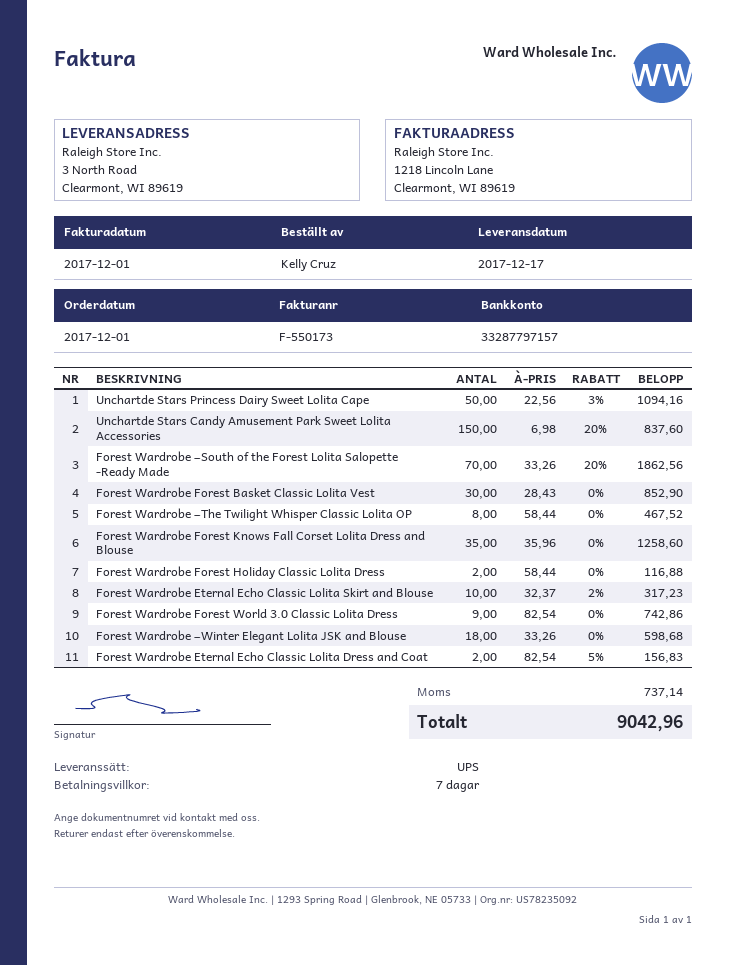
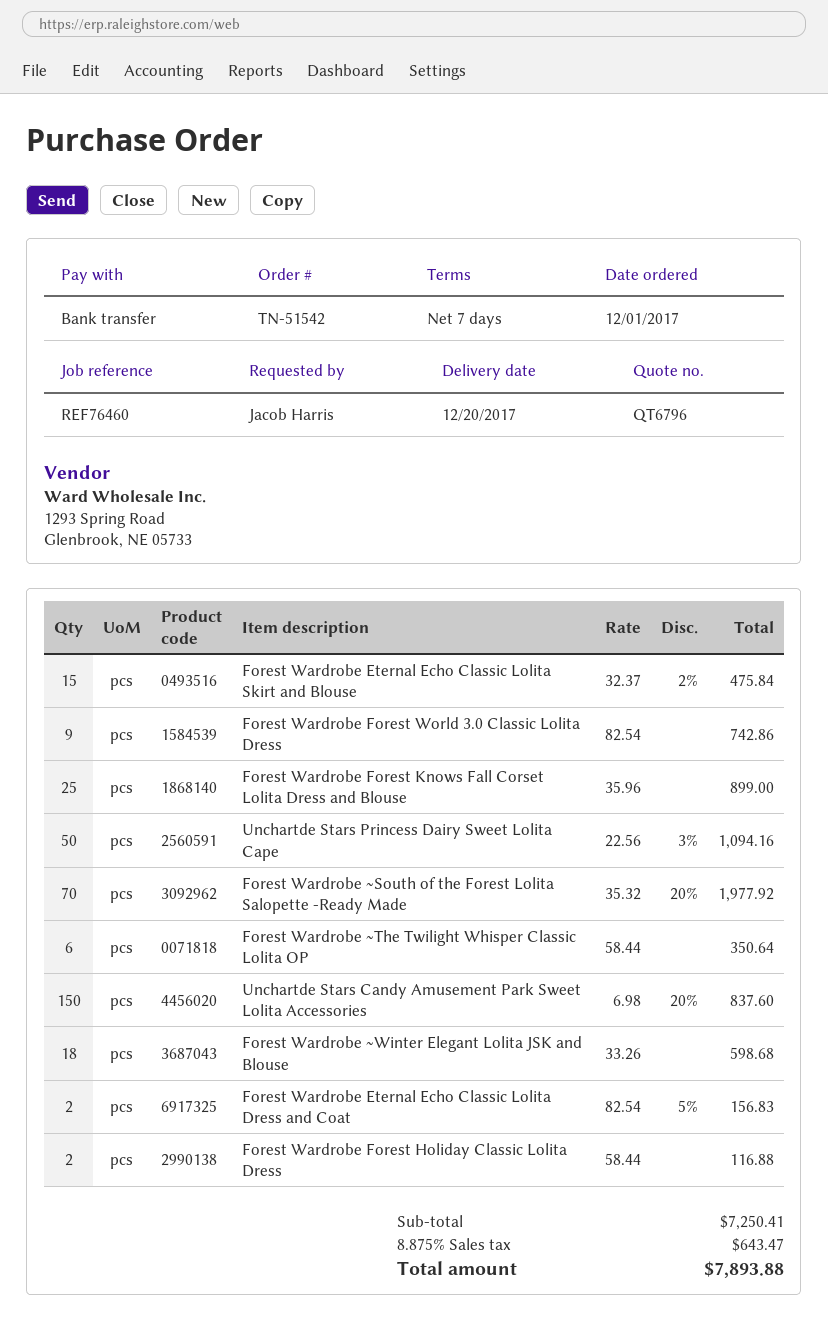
delivery date: 2017-12-17 -> 2017-12-20
ordered by: Kelly Cruz -> Jacob Harris
Forest Wardrobe ~South of the Forest Lolita Salopette -Ready Made: 70 x 33.26 - 20% = 1862.56 -> 70 x 35.32 - 20% = 1977.92
Forest Wardrobe Forest Basket Classic Lolita Vest: 30 x 28.43 = 852.90 -> none
Forest Wardrobe ~The Twilight Whisper Classic Lolita OP: 8 x 58.44 = 467.52 -> 6 x 58.44 = 350.64
Forest Wardrobe Forest Knows Fall Corset Lolita Dress and Blouse: 35 x 35.96 = 1258.60 -> 25 x 35.96 = 899.00
Forest Wardrobe Eternal Echo Classic Lolita Skirt and Blouse: 10 x 32.37 - 2% = 317.23 -> 15 x 32.37 - 2% = 475.84
tax: 737.14 -> 643.47
total: 9042.96 -> 7893.88

